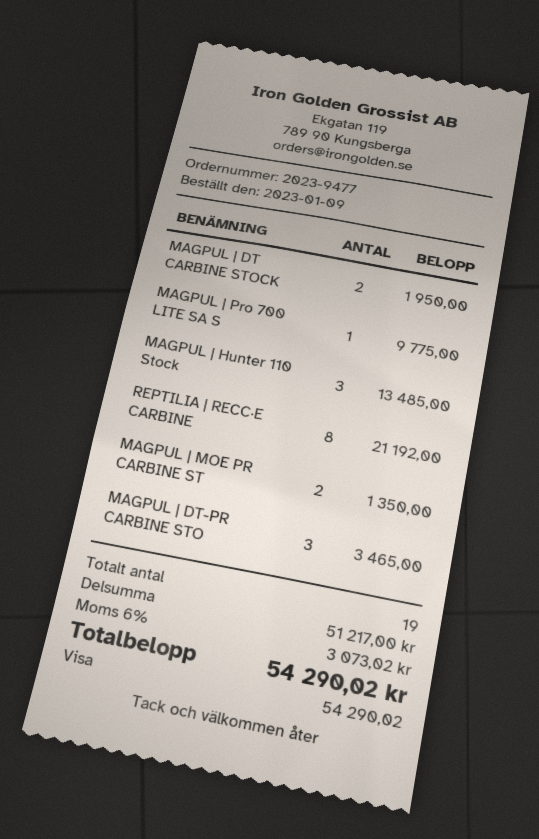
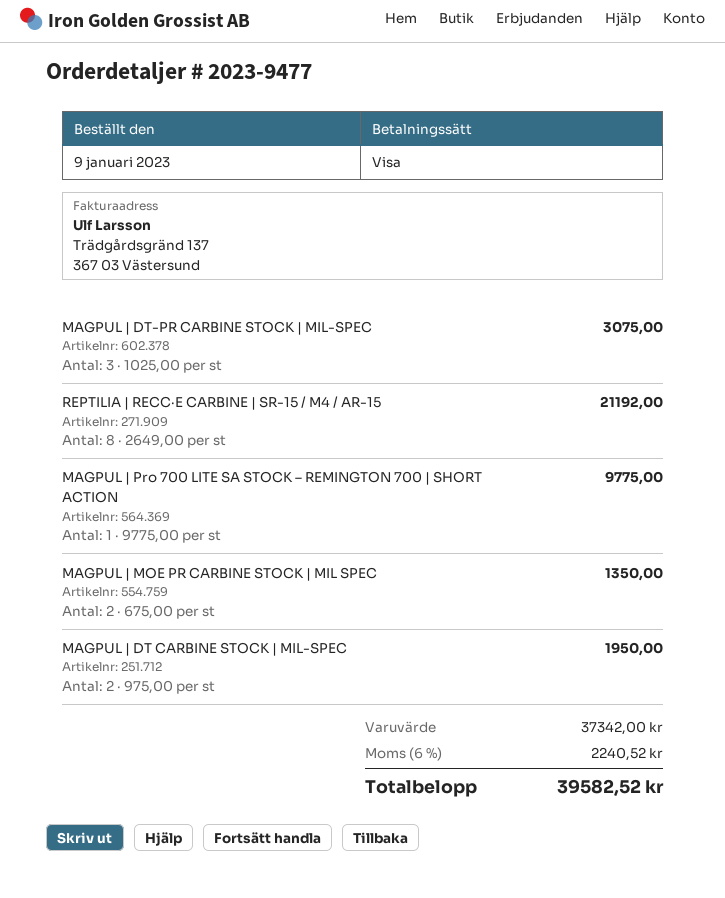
MAGPUL | Hunter 110 Stock: 3 for 13485.00 -> none
MAGPUL | DT-PR CARBINE STO: 3 for 3465.00 -> 3 for 3075.00
subtotal: 51217.00 -> 37342.00
tax: 6% = 3073.02 -> 6% = 2240.52
total: 54290.02 -> 39582.52

